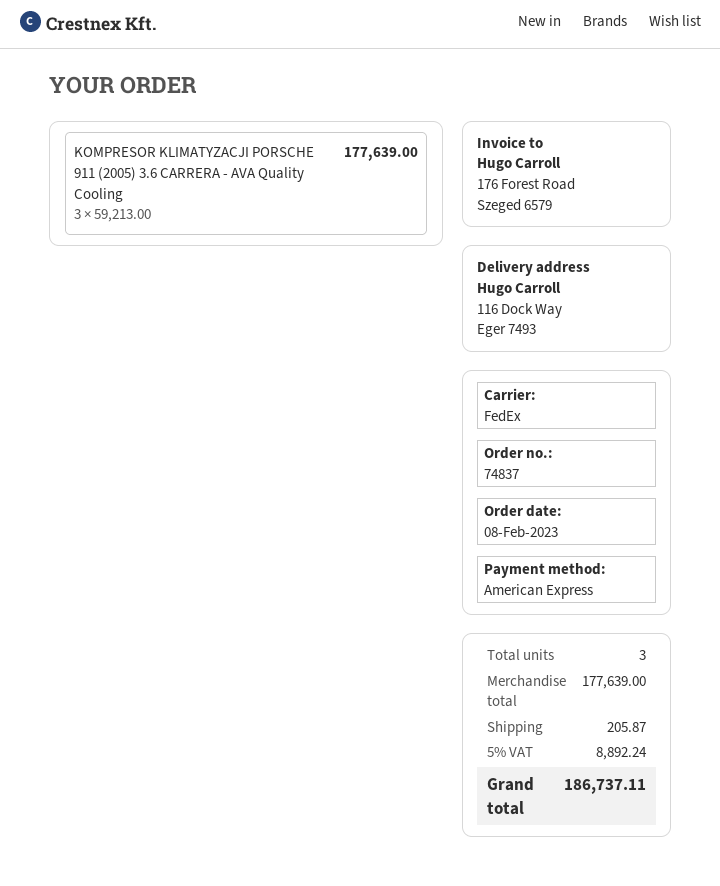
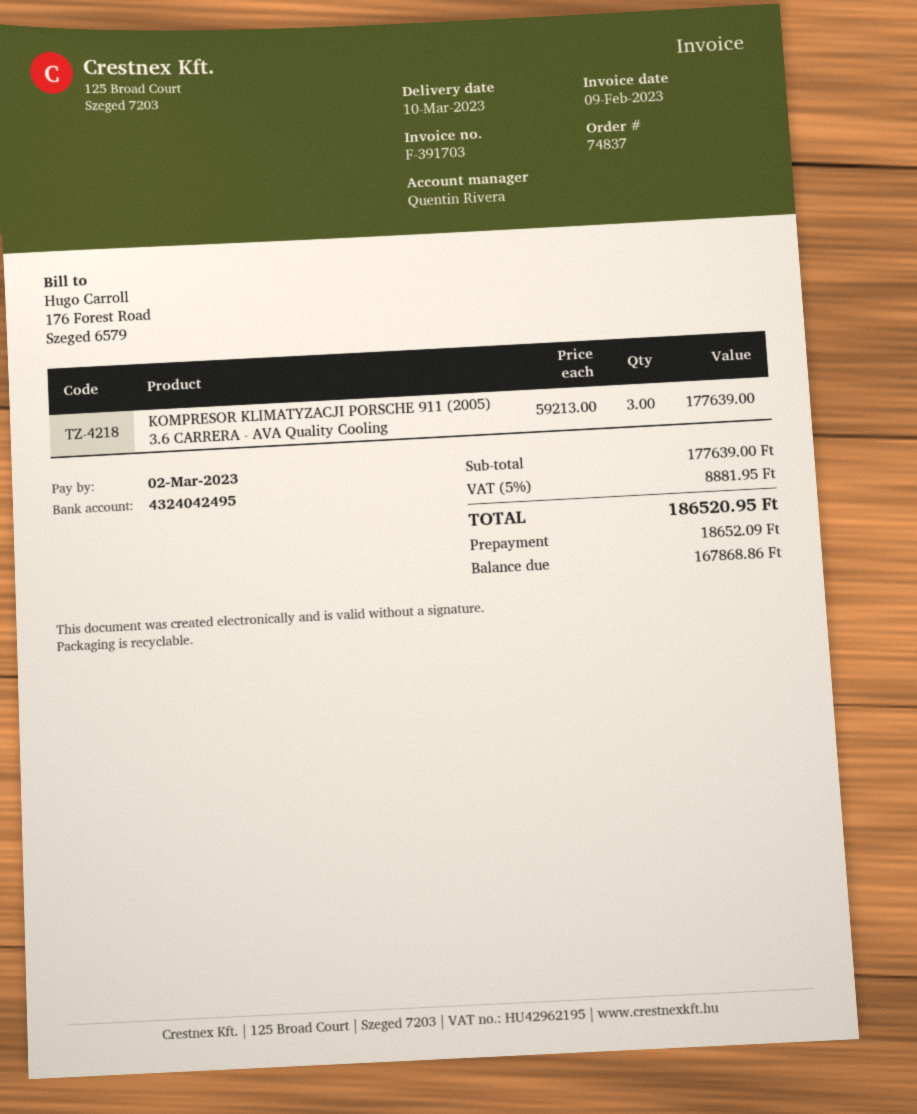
shipping: 205.87 -> none
tax: 5% = 8892.24 -> 5% = 8881.95
total: 186737.11 -> 186520.95

